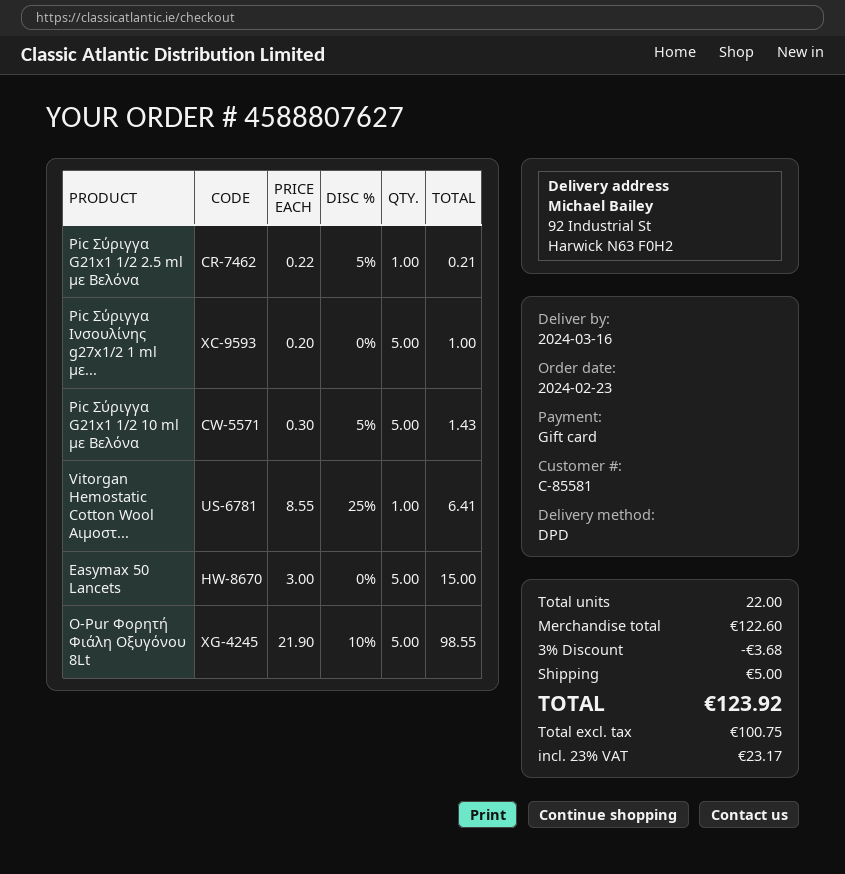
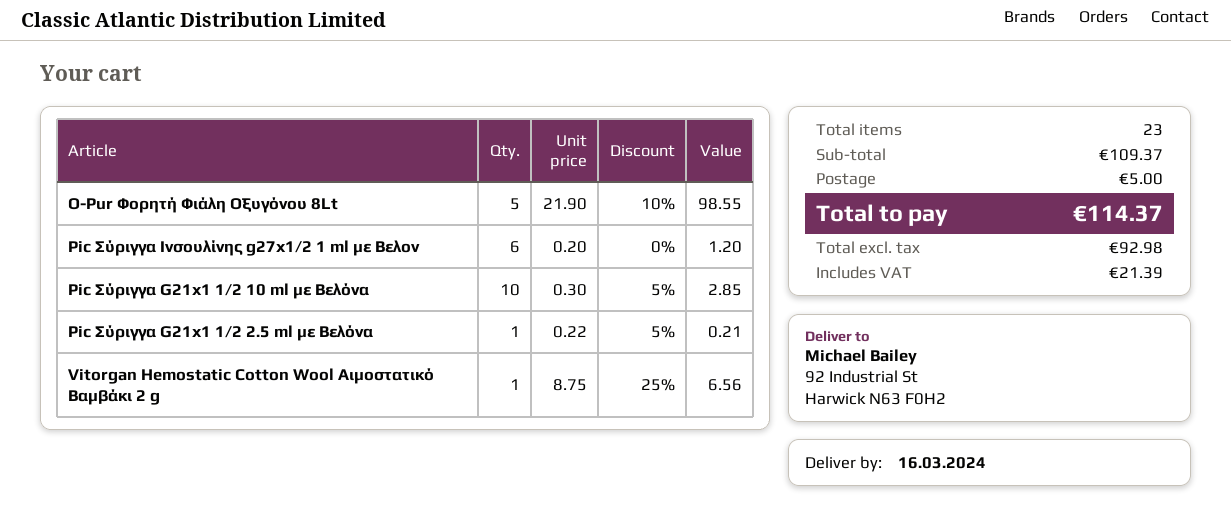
Pic Σύριγγα Ινσουλίνης g27x1/2 1 ml με...: 5 x 0.20 = 1.00 -> 6 x 0.20 = 1.20
Pic Σύριγγα G21x1 1/2 10 ml με Βελόνα: 5 x 0.30 - 5% = 1.43 -> 10 x 0.30 - 5% = 2.85
Vitorgan Hemostatic Cotton Wool Αιμοστ...: 1 x 8.55 - 25% = 6.41 -> 1 x 8.75 - 25% = 6.56
Easymax 50 Lancets: 5 x 3.00 = 15.00 -> none
total quantity: 22 -> 23
subtotal: 122.60 -> 109.37
discount: 3% = 3.68 -> none
net: 100.75 -> 92.98
tax: 23.17 -> 21.39
total: 123.92 -> 114.37

